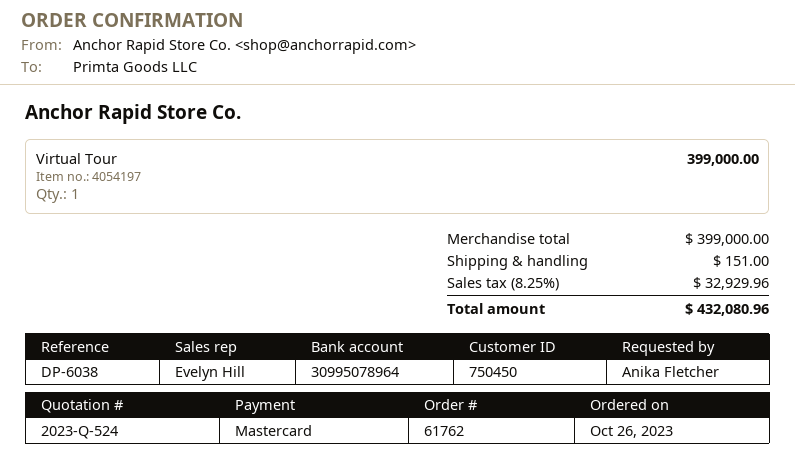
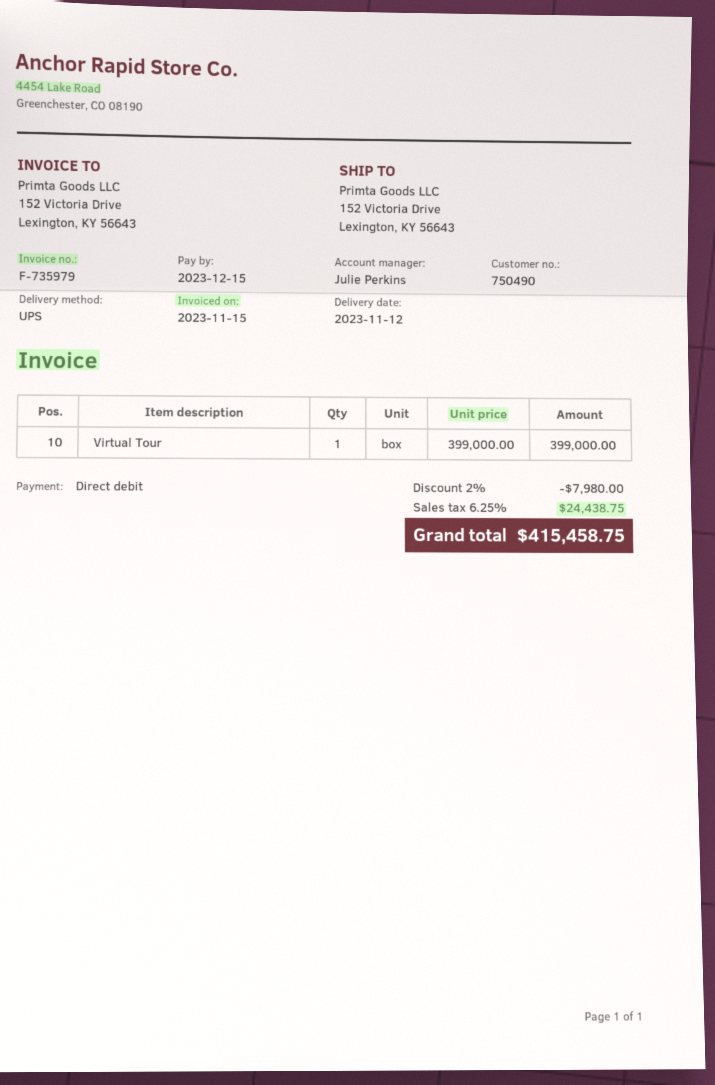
customer number: 750450 -> 750490
sales rep: Evelyn Hill -> Julie Perkins
payment method: Mastercard -> direct debit
discount: none -> 2% = 7980.00
shipping: 151.00 -> none
tax: 8.25% = 32929.96 -> 6.25% = 24438.75
total: 432080.96 -> 415458.75

